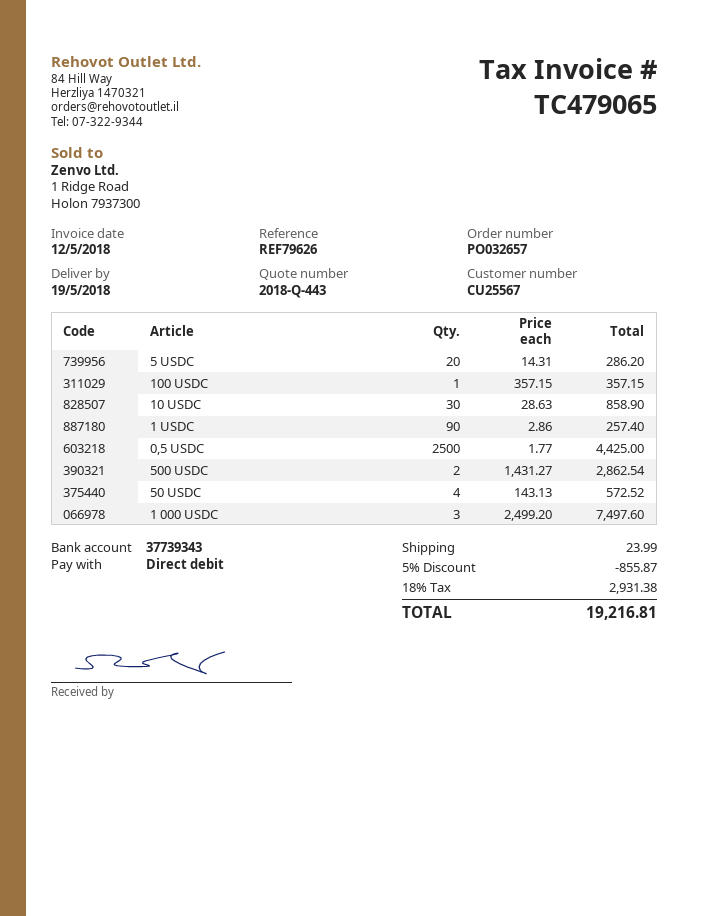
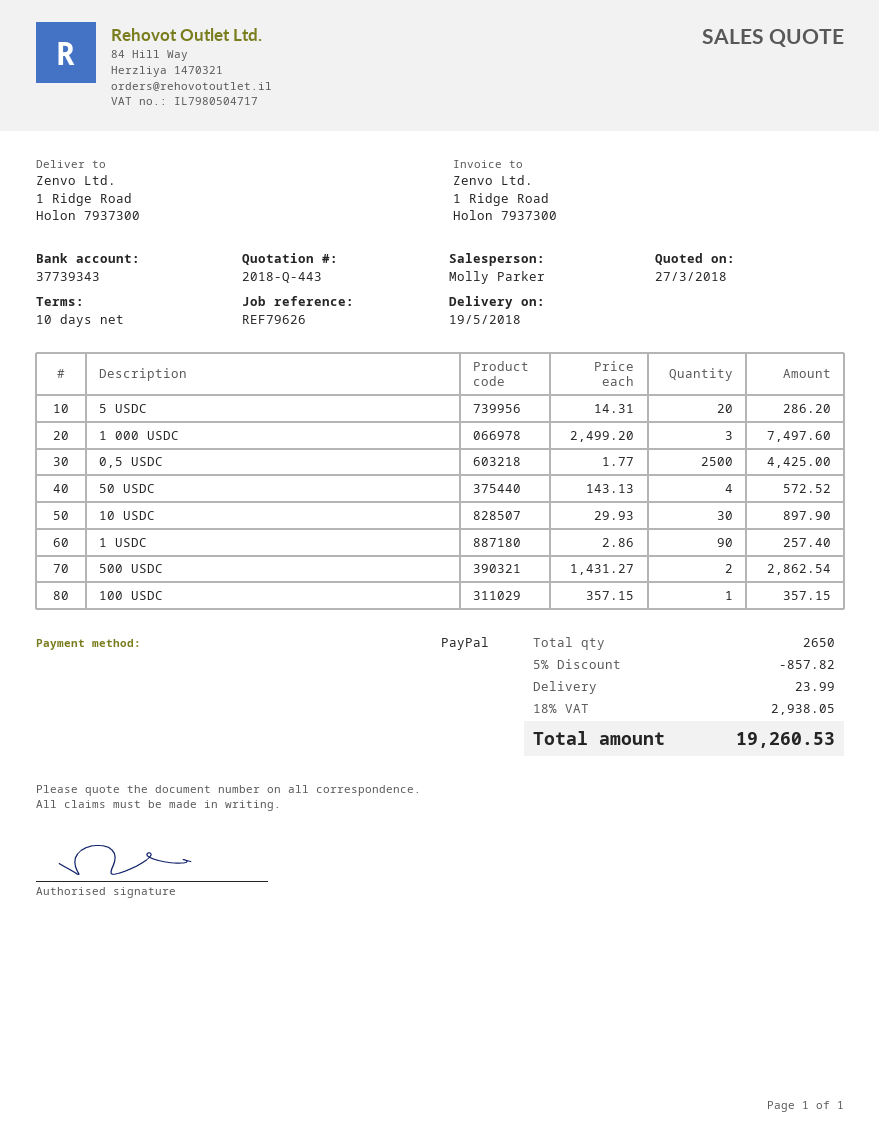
payment method: direct debit -> PayPal
10 USDC: 30 x 28.63 = 858.90 -> 30 x 29.93 = 897.90
discount: 5% = 855.87 -> 5% = 857.82
tax: 18% = 2931.38 -> 18% = 2938.05
total: 19216.81 -> 19260.53

